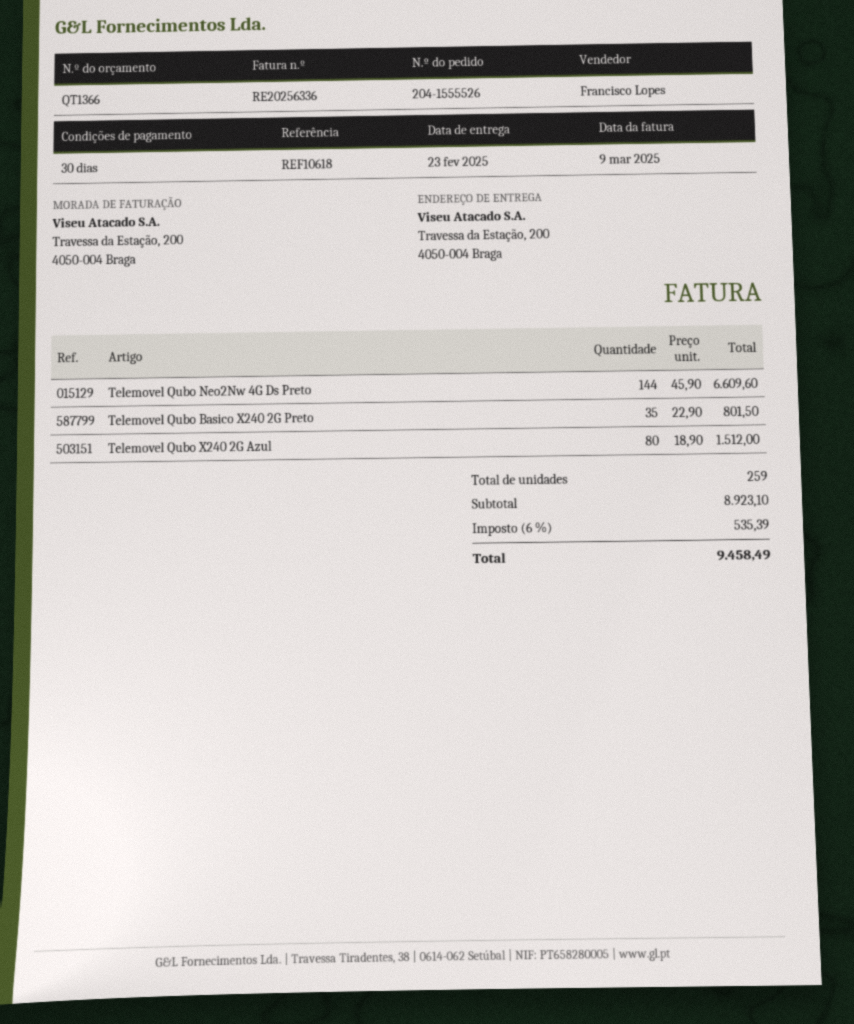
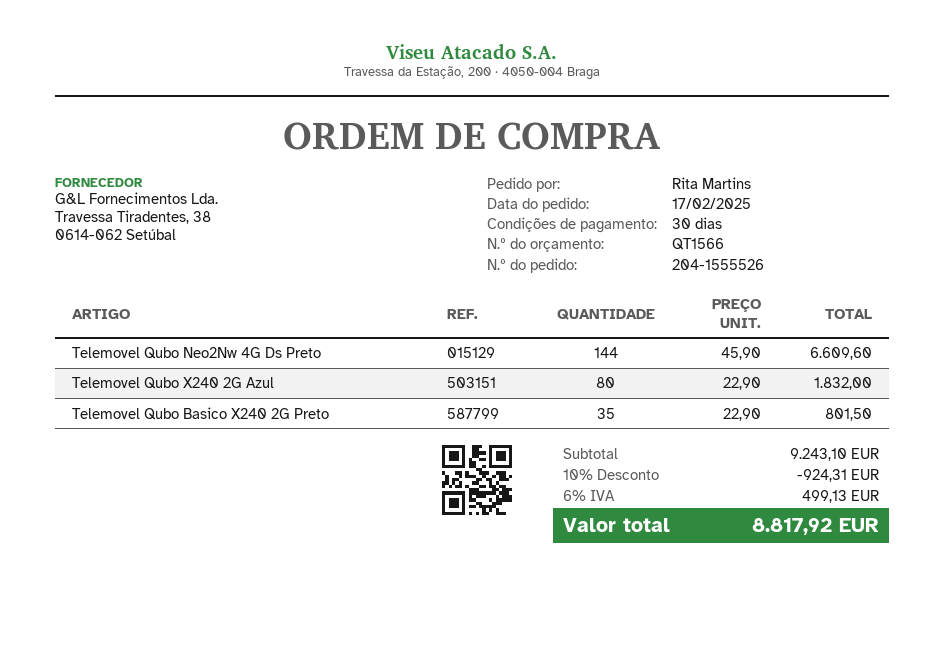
quote number: QT1366 -> QT1566
Telemovel Qubo X240 2G Azul: 80 x 18.90 = 1512.00 -> 80 x 22.90 = 1832.00
subtotal: 8923.10 -> 9243.10
discount: none -> 10% = 924.31
tax: 6% = 535.39 -> 6% = 499.13
total: 9458.49 -> 8817.92

